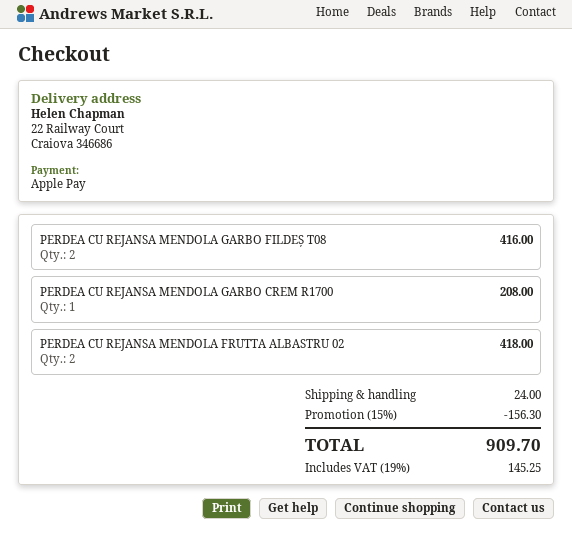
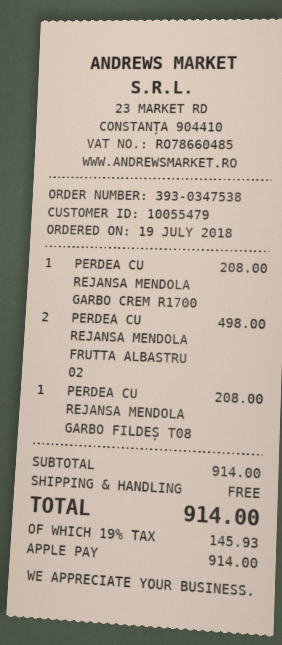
PERDEA CU REJANSA MENDOLA GARBO FILDEȘ T08: 2 for 416.00 -> 1 for 208.00
PERDEA CU REJANSA MENDOLA FRUTTA ALBASTRU 02: 2 for 418.00 -> 2 for 498.00
discount: 15% = 156.30 -> none
shipping: 24.00 -> 0.00
tax: 19% = 145.25 -> 19% = 145.93
total: 909.70 -> 914.00

